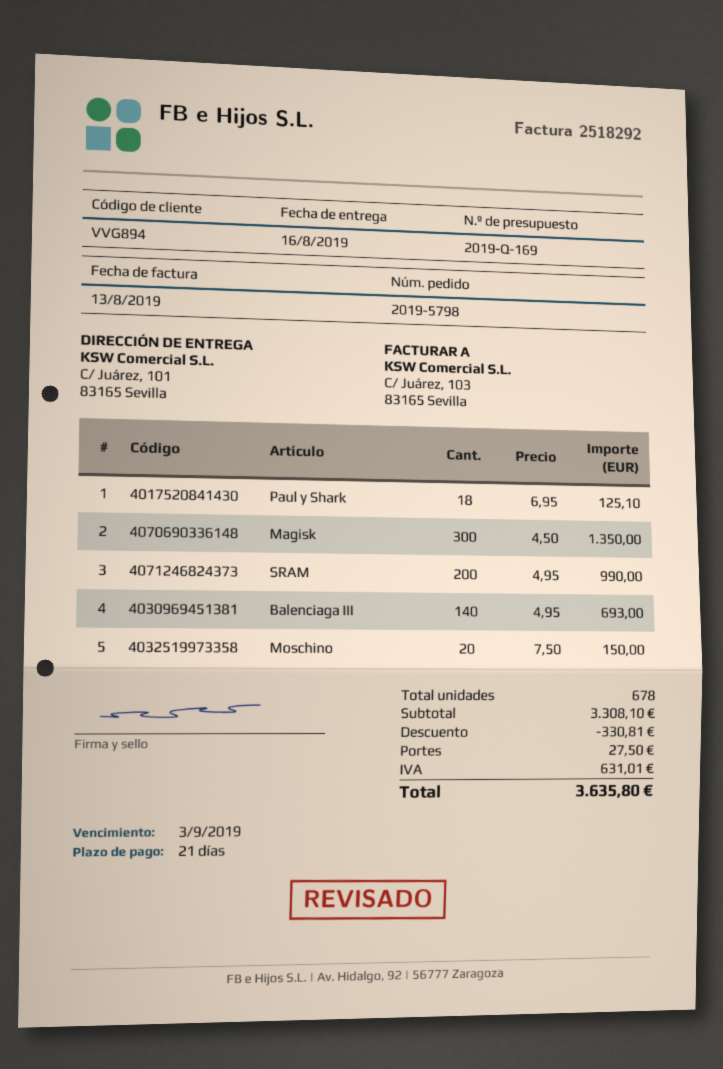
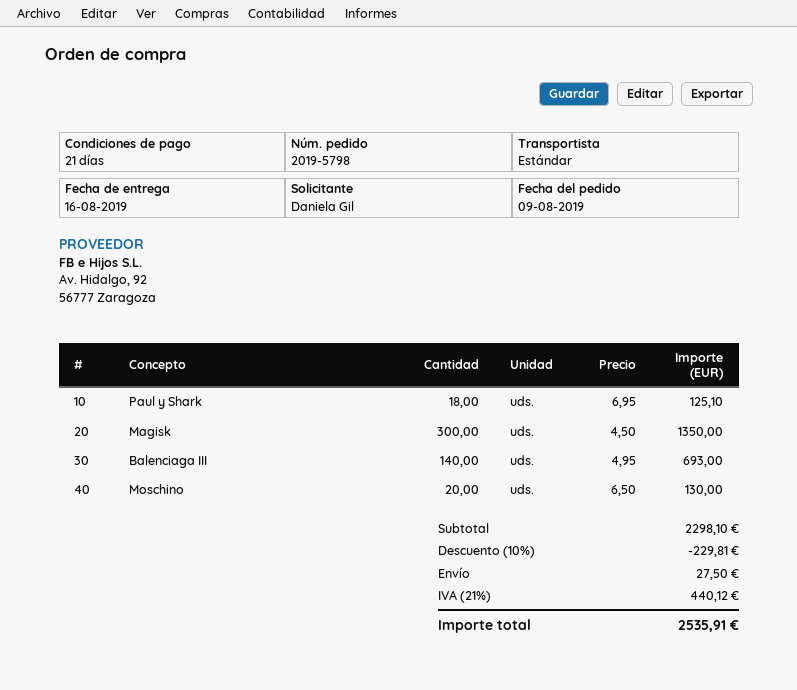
SRAM: 200 x 4.95 = 990.00 -> none
Moschino: 20 x 7.50 = 150.00 -> 20 x 6.50 = 130.00
subtotal: 3308.10 -> 2298.10
discount: 330.81 -> 229.81
tax: 631.01 -> 440.12
total: 3635.80 -> 2535.91

